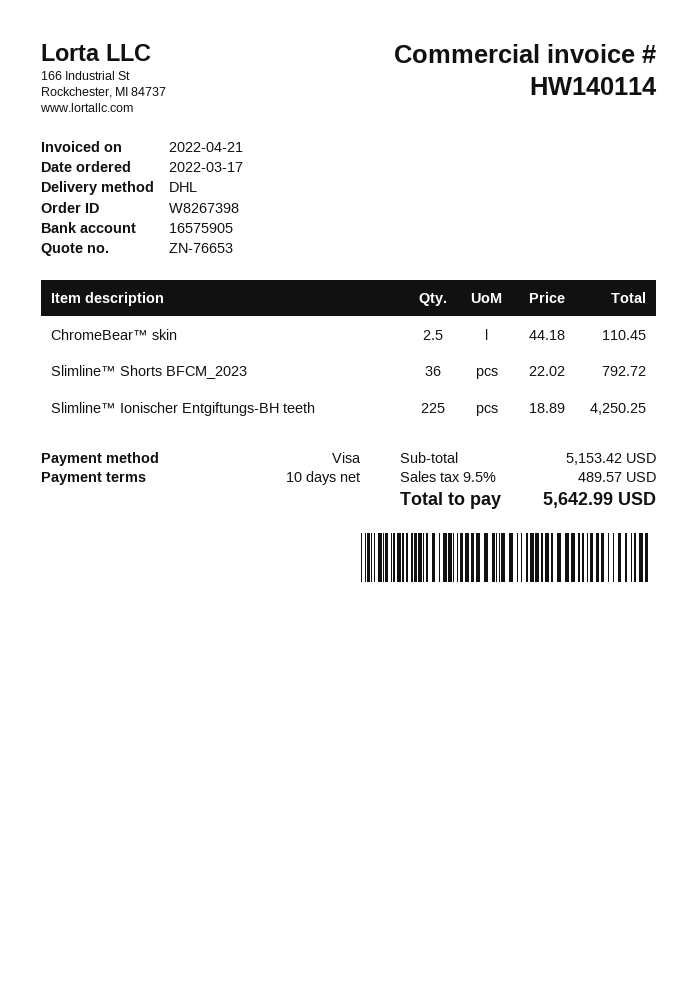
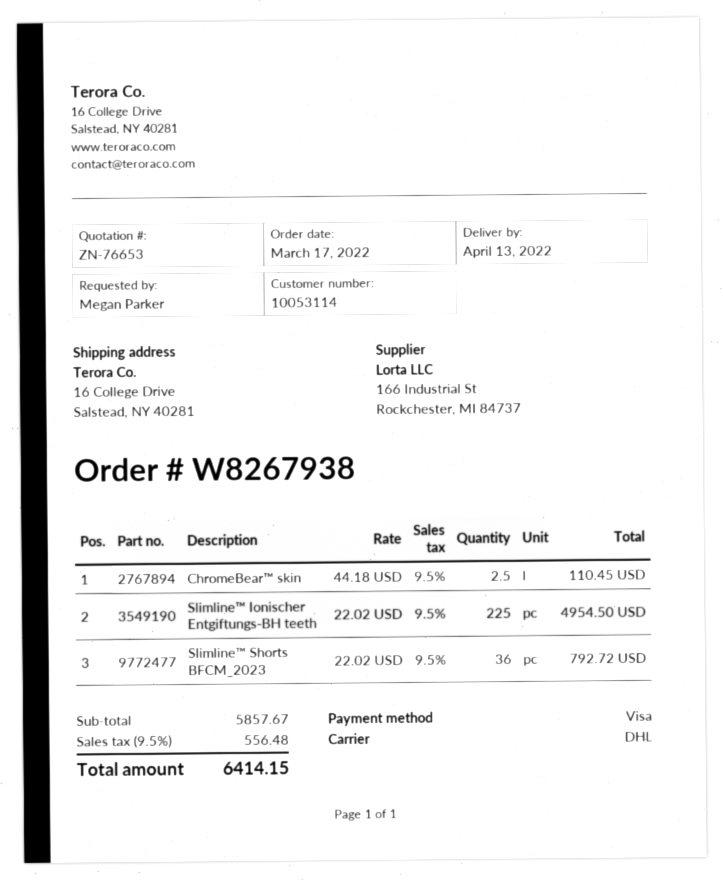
order number: W8267398 -> W8267938
Slimline™ Ionischer Entgiftungs-BH teeth: 225 x 18.89 = 4250.25 -> 225 x 22.02 = 4954.50
subtotal: 5153.42 -> 5857.67
tax: 9.5% = 489.57 -> 9.5% = 556.48
total: 5642.99 -> 6414.15

